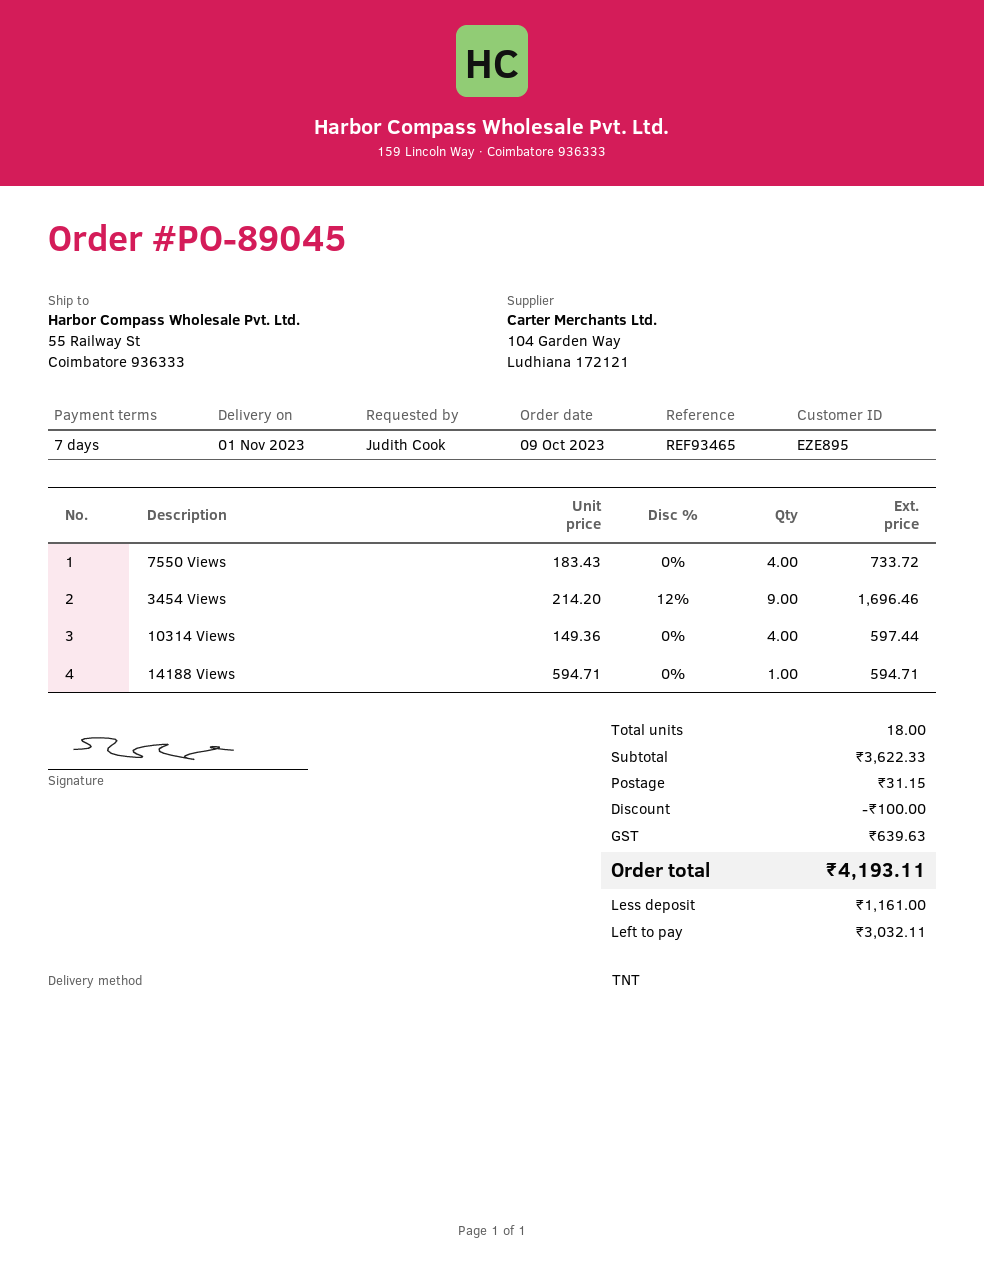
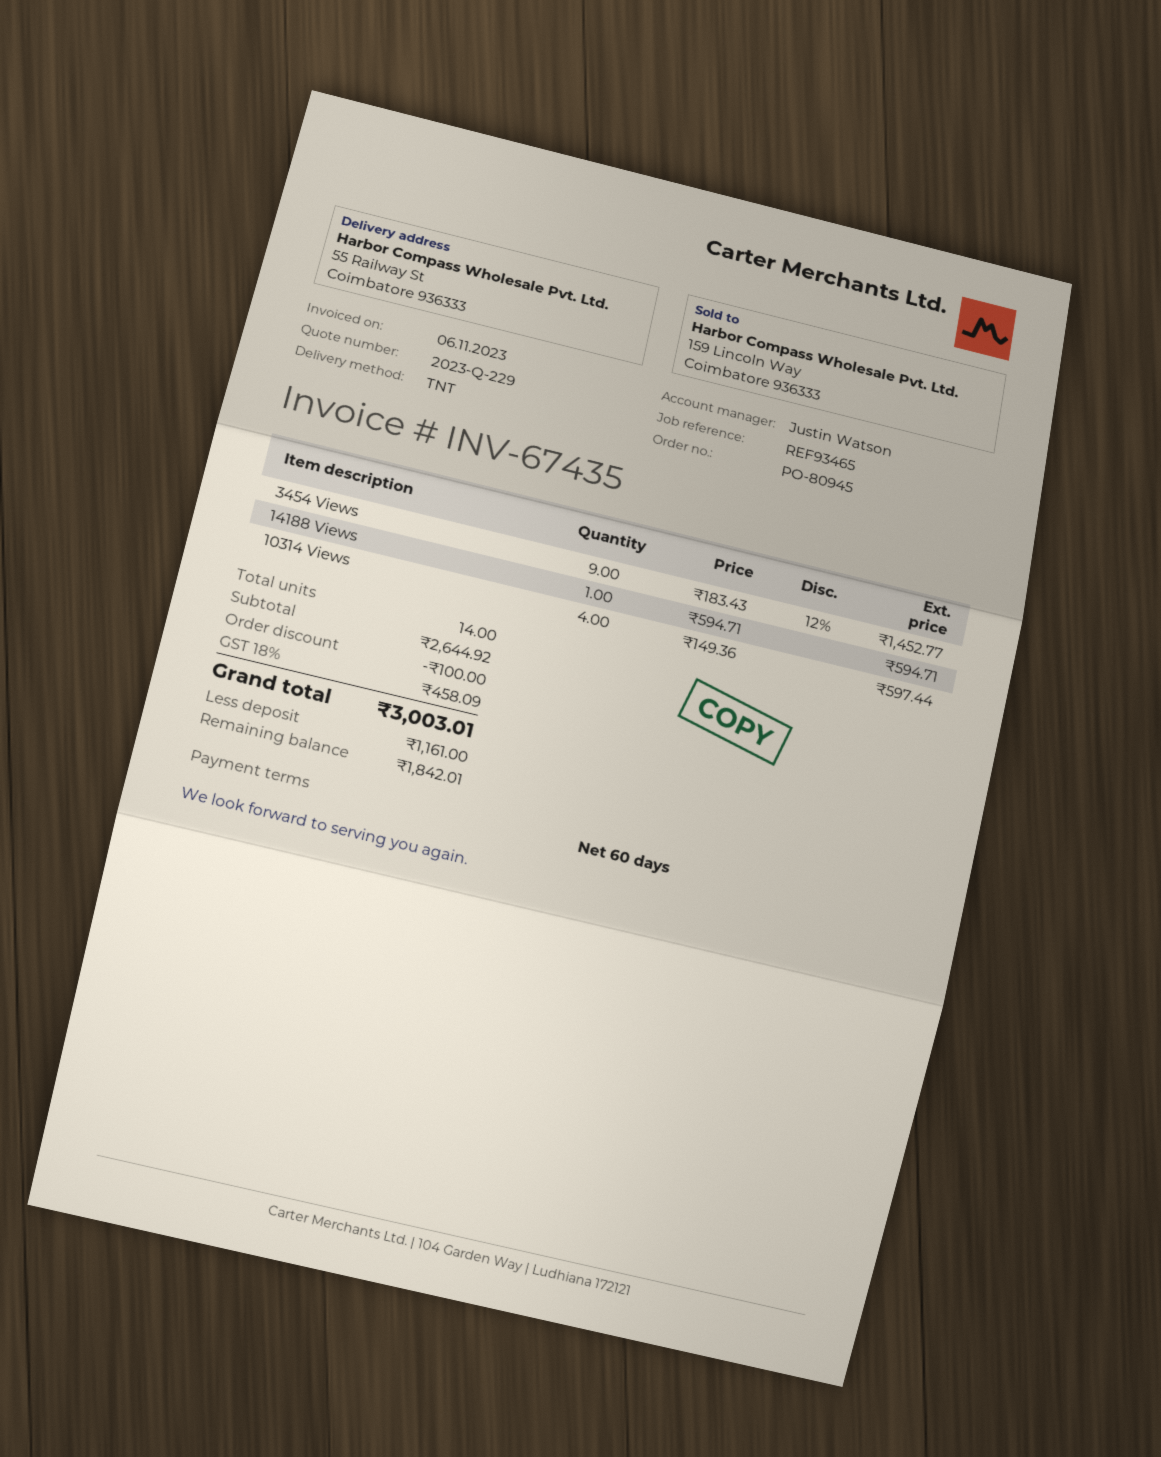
order number: PO-89045 -> PO-80945
payment terms: 7 days -> 60 days
7550 Views: 4 x 183.43 = 733.72 -> none
3454 Views: 9 x 214.20 - 12% = 1696.46 -> 9 x 183.43 - 12% = 1452.77
total quantity: 18 -> 14
subtotal: 3622.33 -> 2644.92
shipping: 31.15 -> none
tax: 639.63 -> 458.09
total: 4193.11 -> 3003.01
balance: 3032.11 -> 1842.01

